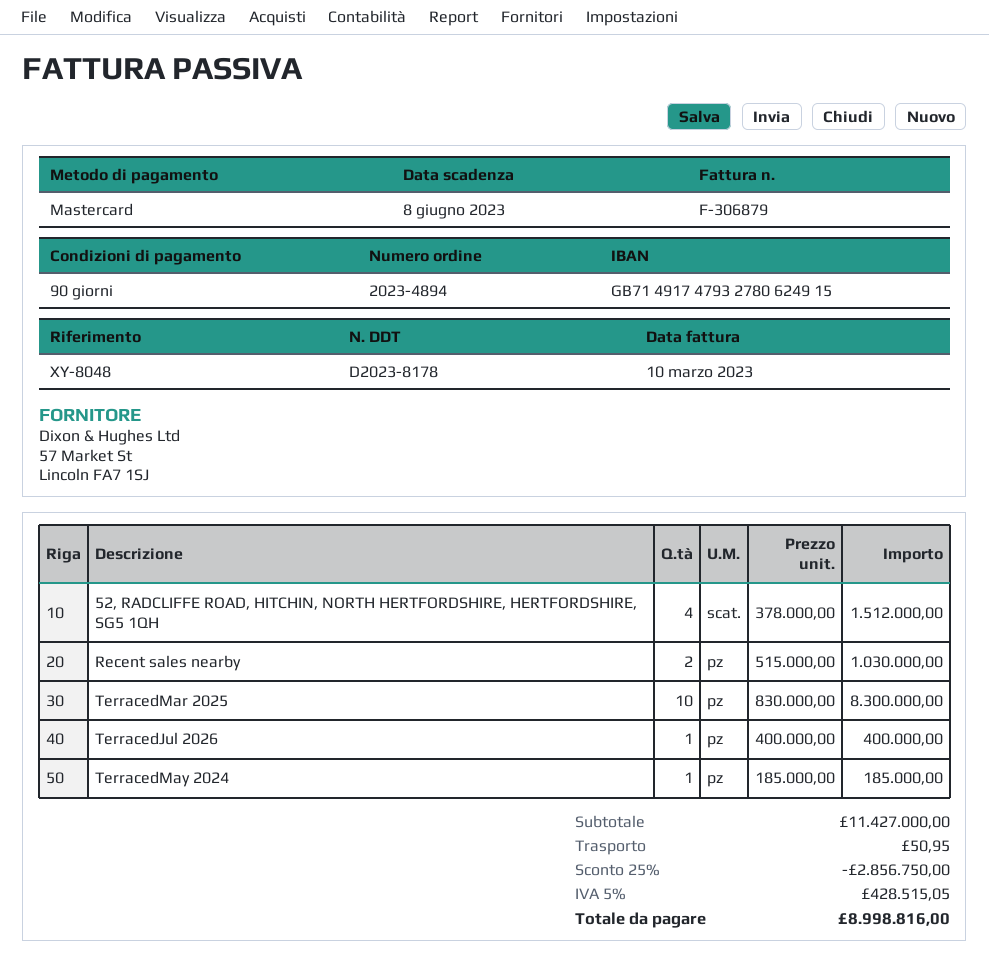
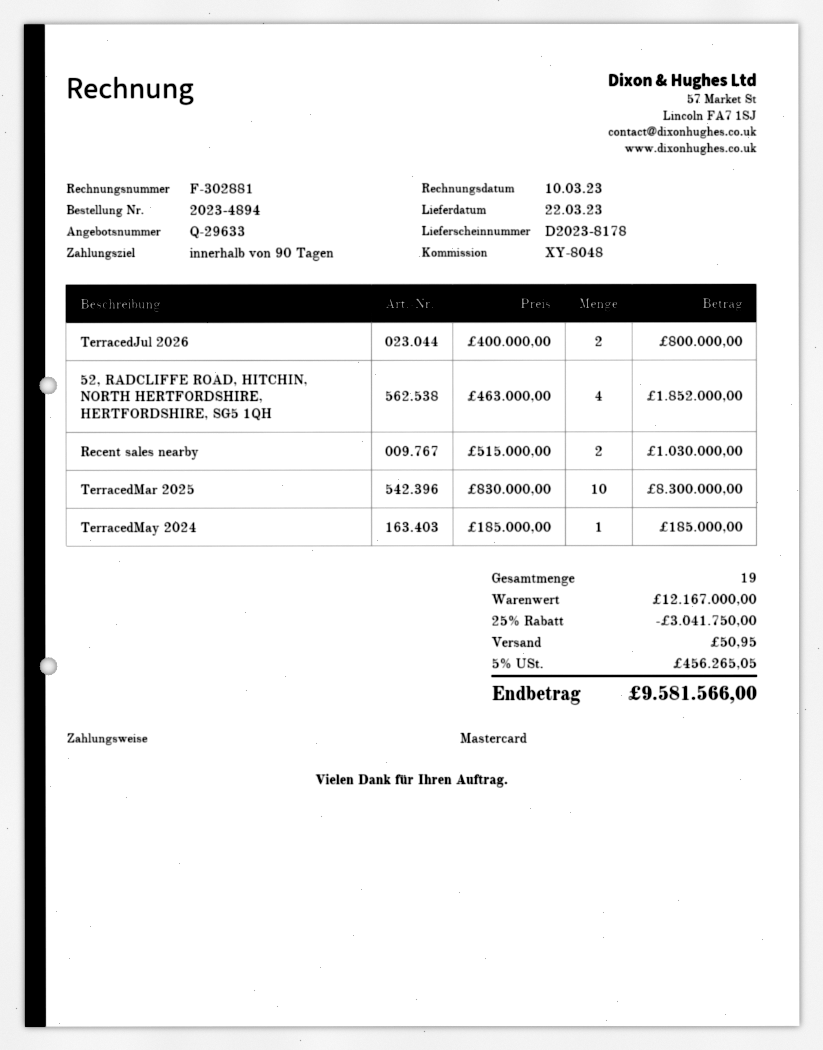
invoice number: F-306879 -> F-302881
52, RADCLIFFE ROAD, HITCHIN, NORTH HERTFORDSHIRE, HERTFORDSHIRE, SG5 1QH: 4 x 378000.00 = 1512000.00 -> 4 x 463000.00 = 1852000.00
TerracedJul 2026: 1 x 400000.00 = 400000.00 -> 2 x 400000.00 = 800000.00
subtotal: 11427000.00 -> 12167000.00
discount: 25% = 2856750.00 -> 25% = 3041750.00
tax: 5% = 428515.05 -> 5% = 456265.05
total: 8998816.00 -> 9581566.00

